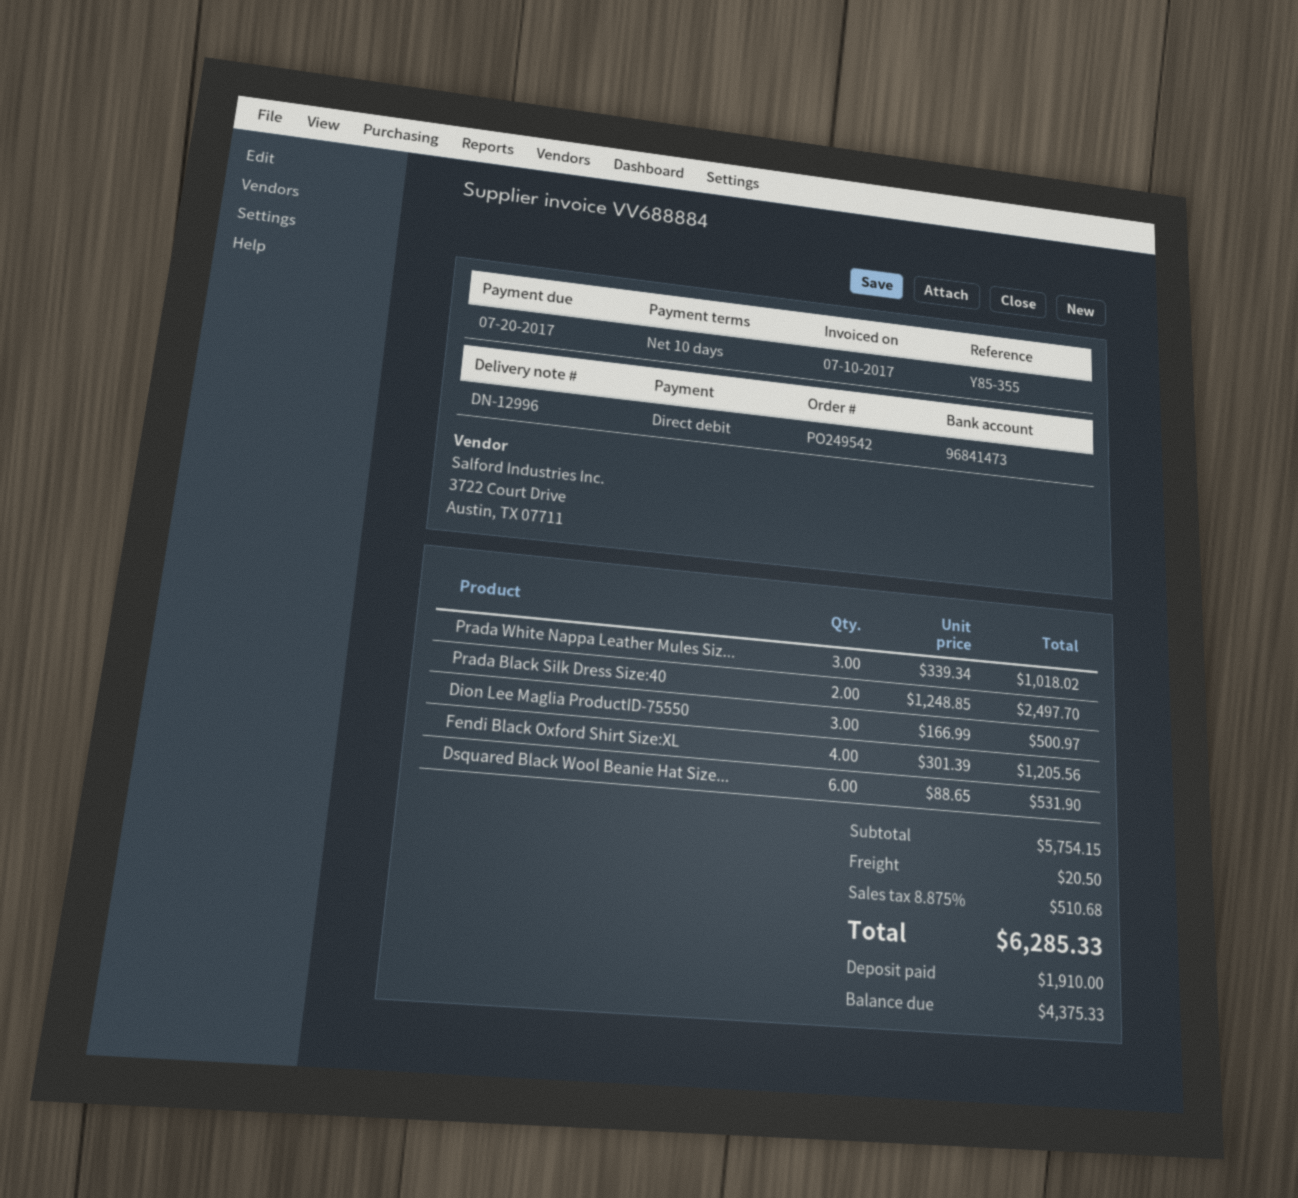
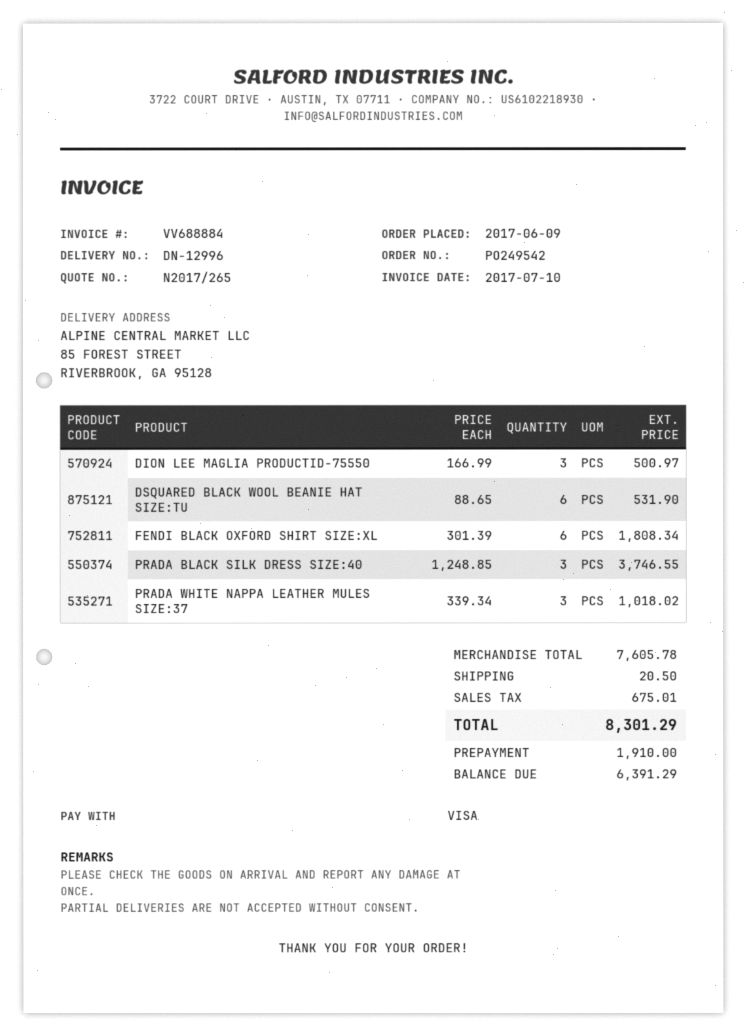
payment method: direct debit -> Visa
Prada Black Silk Dress Size:40: 2 x 1248.85 = 2497.70 -> 3 x 1248.85 = 3746.55
Fendi Black Oxford Shirt Size:XL: 4 x 301.39 = 1205.56 -> 6 x 301.39 = 1808.34
subtotal: 5754.15 -> 7605.78
tax: 510.68 -> 675.01
total: 6285.33 -> 8301.29
balance: 4375.33 -> 6391.29

